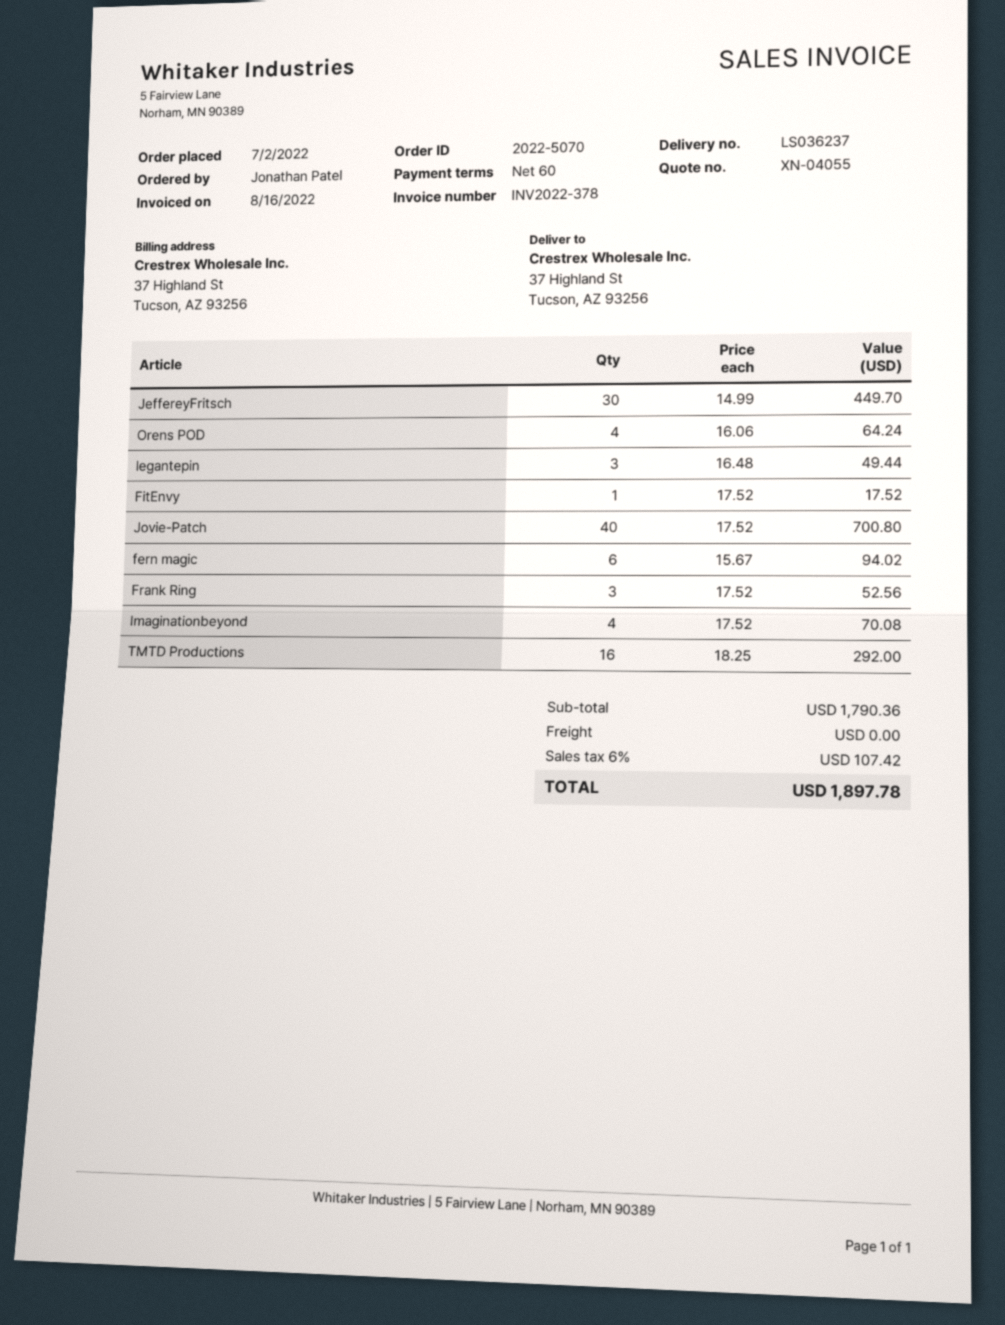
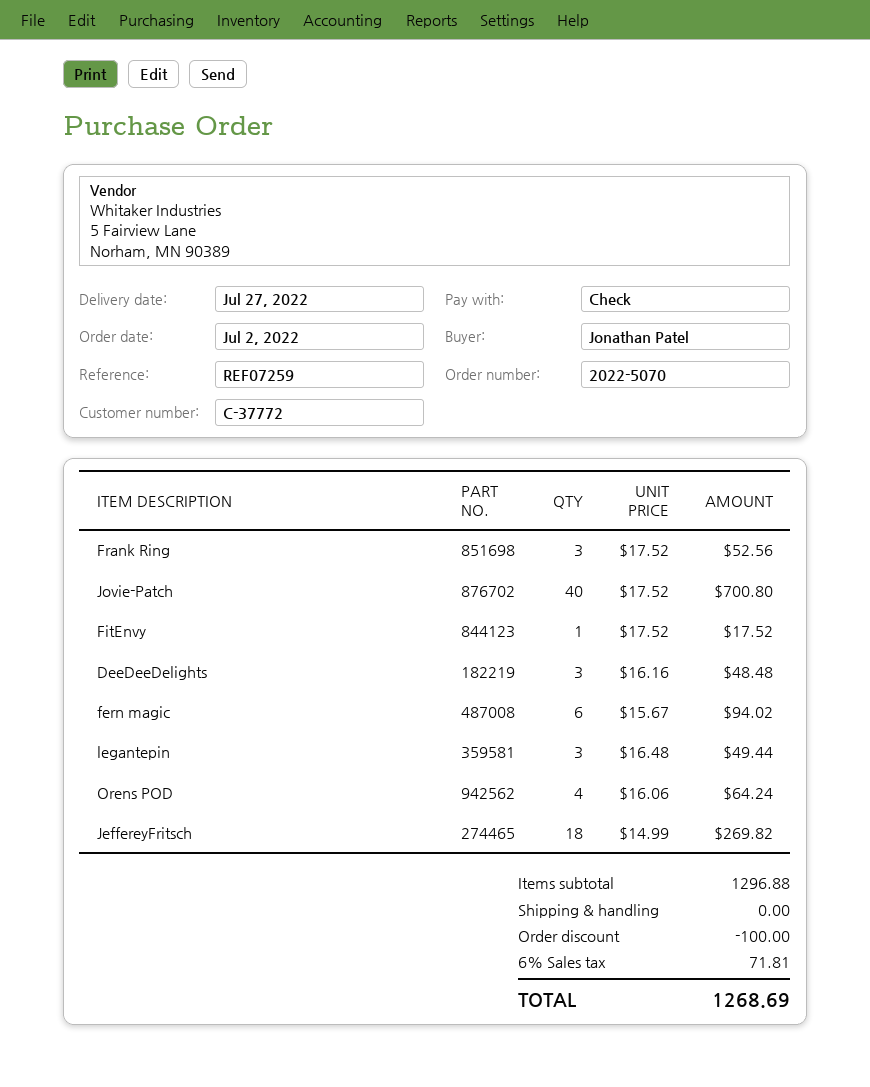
JeffereyFritsch: 30 x 14.99 = 449.70 -> 18 x 14.99 = 269.82
Imaginationbeyond: 4 x 17.52 = 70.08 -> none
TMTD Productions: 16 x 18.25 = 292.00 -> none
DeeDeeDelights: none -> 3 x 16.16 = 48.48
subtotal: 1790.36 -> 1296.88
discount: none -> 100.00
tax: 6% = 107.42 -> 6% = 71.81
total: 1897.78 -> 1268.69

